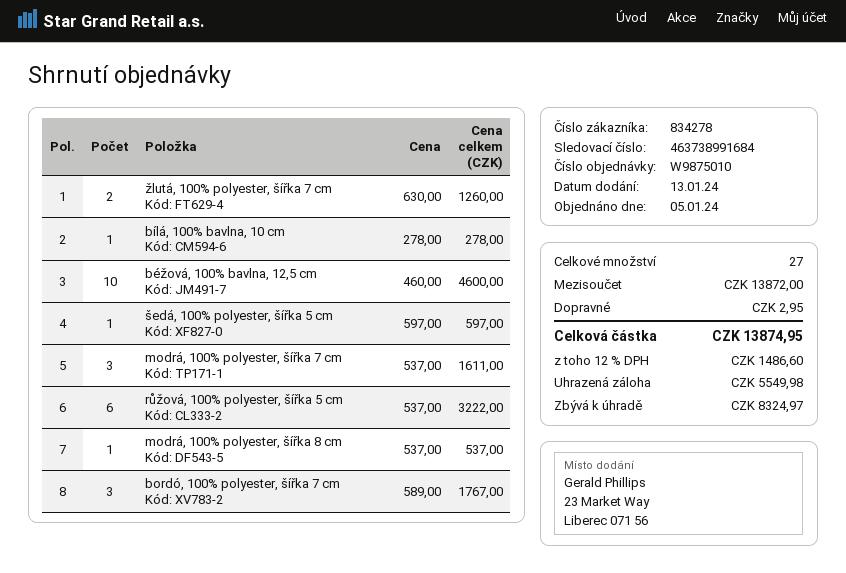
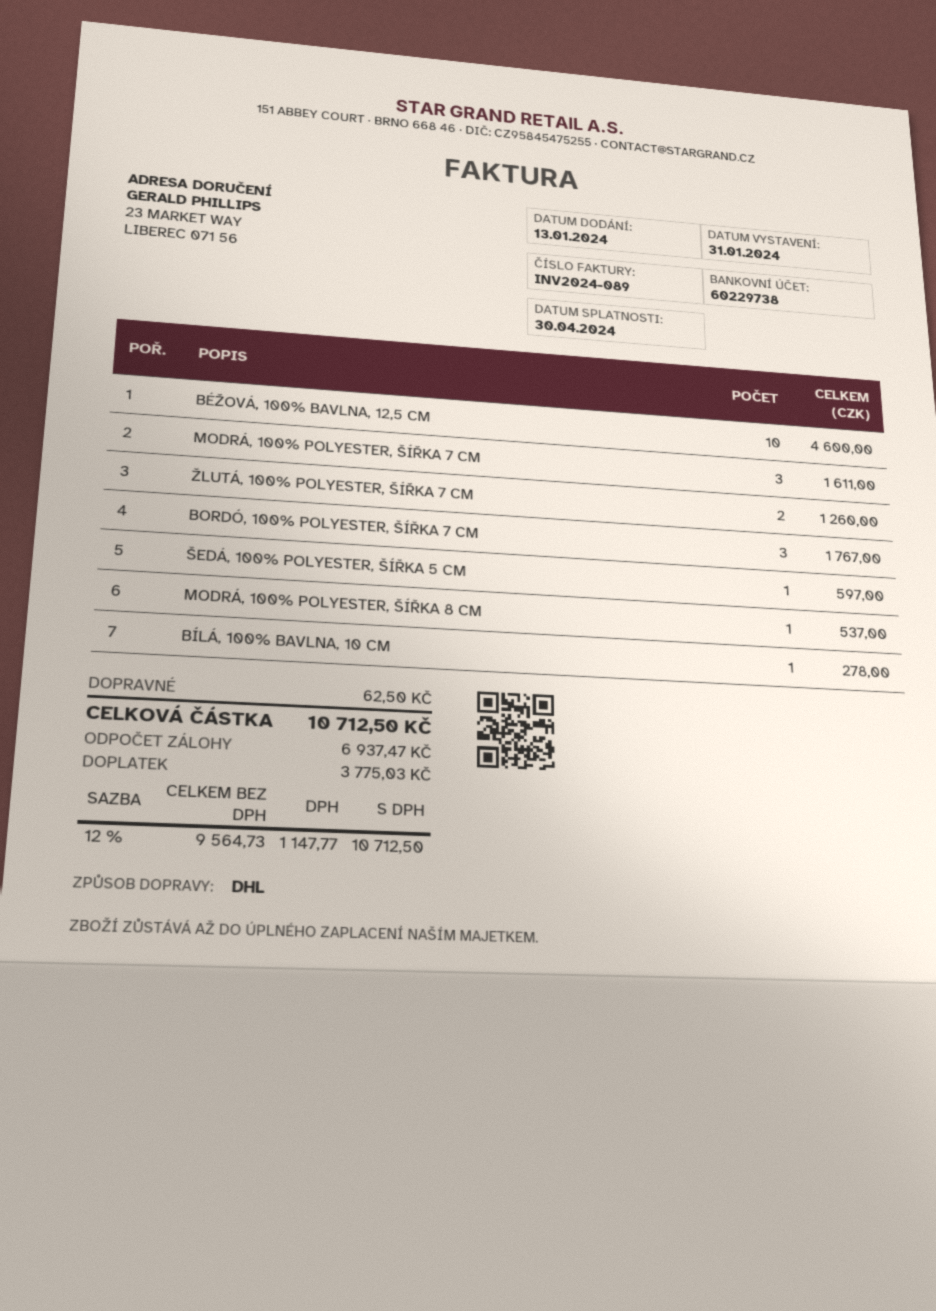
růžová, 100% polyester, šířka 5 cm: 6 for 3222.00 -> none
shipping: 2.95 -> 62.50
tax: 12% = 1486.60 -> 12% = 1147.77
total: 13874.95 -> 10712.50
deposit: 5549.98 -> 6937.47
balance: 8324.97 -> 3775.03

